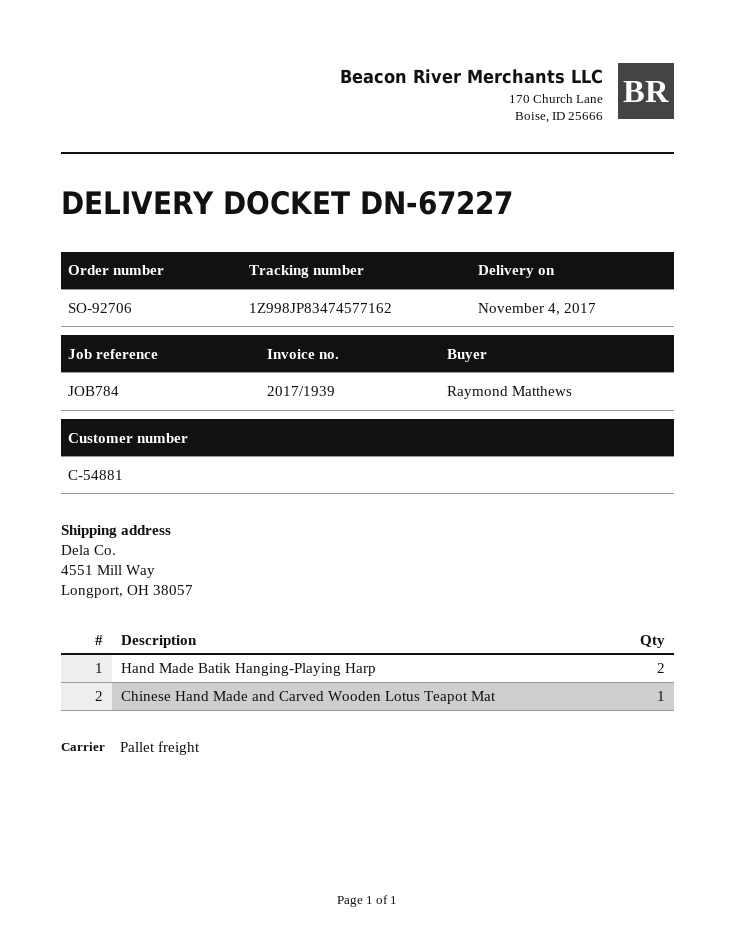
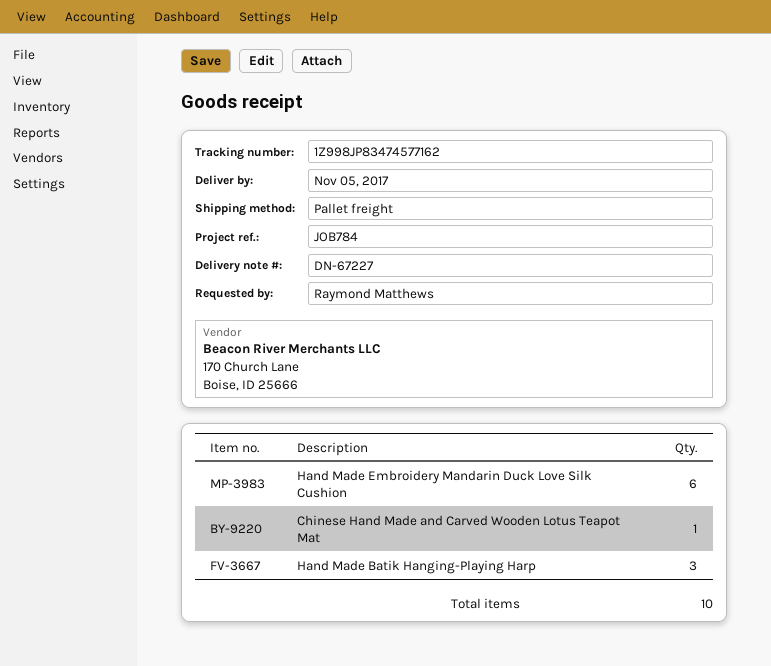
delivery date: 2017-11-04 -> 2017-11-05
Hand Made Batik Hanging-Playing Harp: 2 -> 3
Hand Made Embroidery Mandarin Duck Love Silk Cushion: none -> 6

